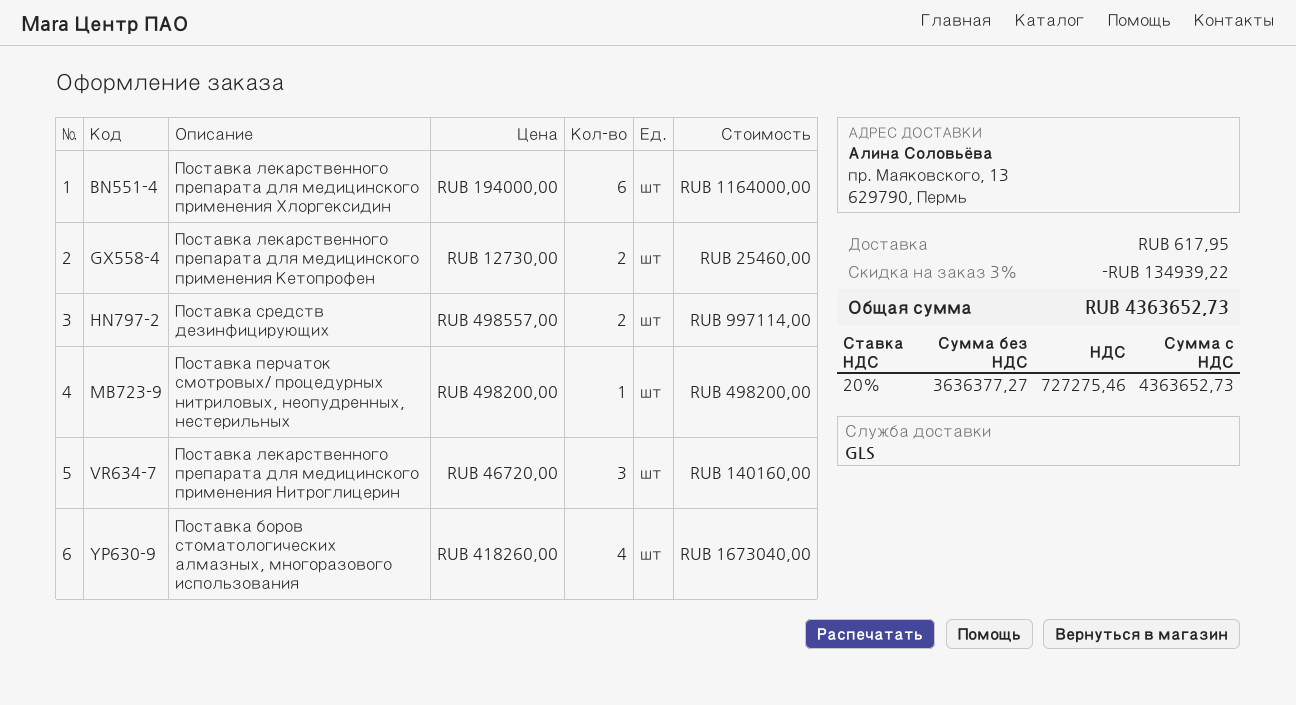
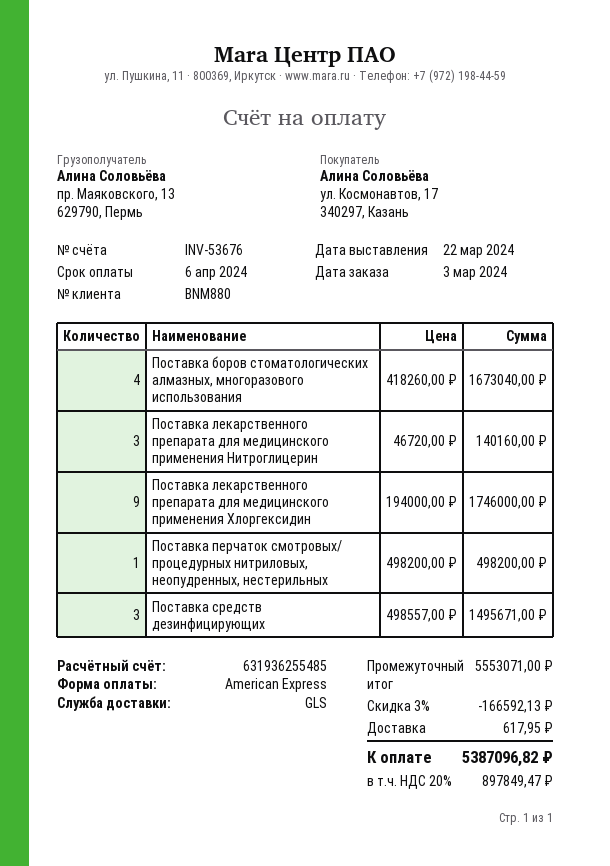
Поставка лекарственного препарата для медицинского применения Хлоргексидин: 6 x 194000.00 = 1164000.00 -> 9 x 194000.00 = 1746000.00
Поставка лекарственного препарата для медицинского применения Кетопрофен: 2 x 12730.00 = 25460.00 -> none
Поставка средств дезинфицирующих: 2 x 498557.00 = 997114.00 -> 3 x 498557.00 = 1495671.00
discount: 3% = 134939.22 -> 3% = 166592.13
tax: 20% = 727275.46 -> 20% = 897849.47
total: 4363652.73 -> 5387096.82

